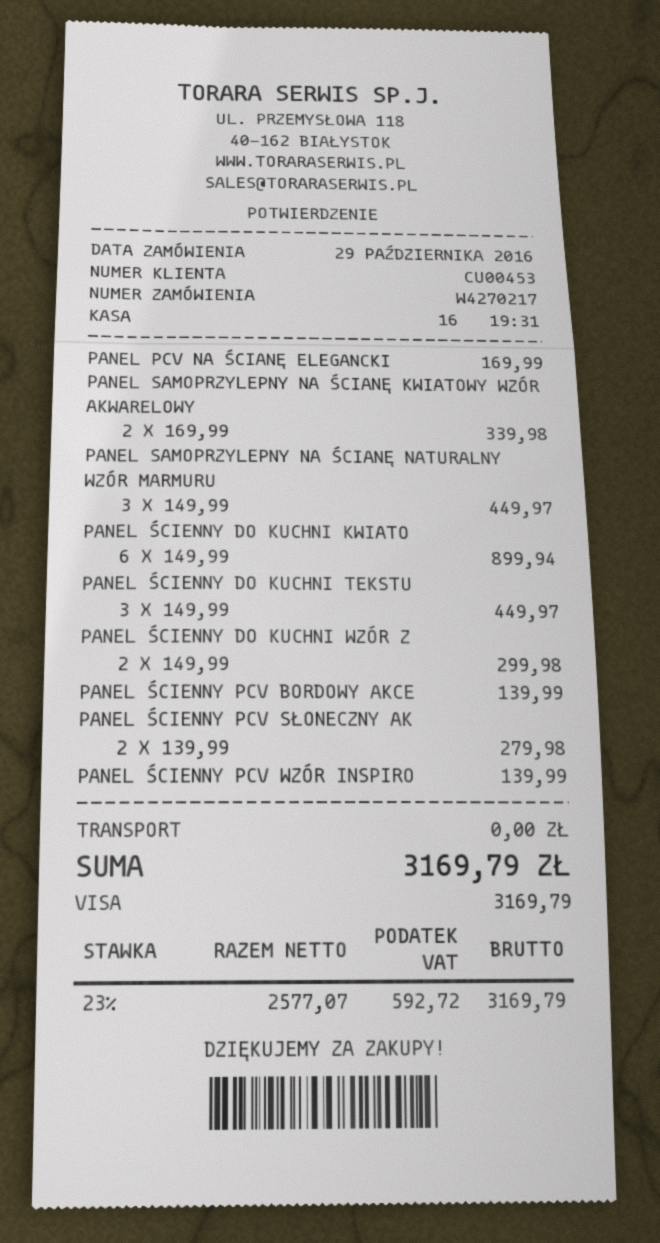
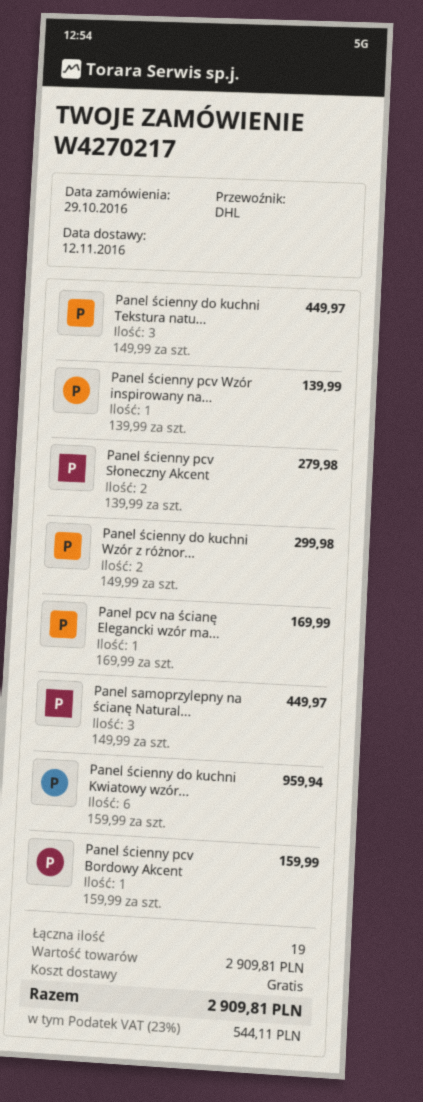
PANEL SAMOPRZYLEPNY NA ŚCIANĘ KWIATOWY WZÓR AKWARELOWY: 2 x 169.99 = 339.98 -> none
PANEL ŚCIENNY DO KUCHNI KWIATO: 6 x 149.99 = 899.94 -> 6 x 159.99 = 959.94
PANEL ŚCIENNY PCV BORDOWY AKCE: 1 x 139.99 = 139.99 -> 1 x 159.99 = 159.99
tax: 23% = 592.72 -> 23% = 544.11
total: 3169.79 -> 2909.81

